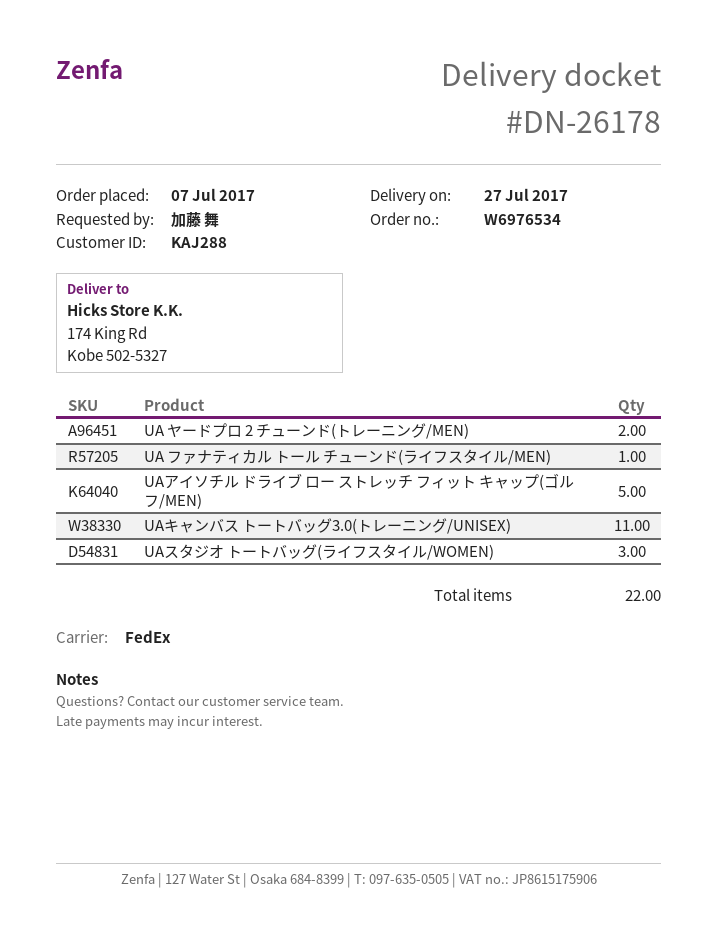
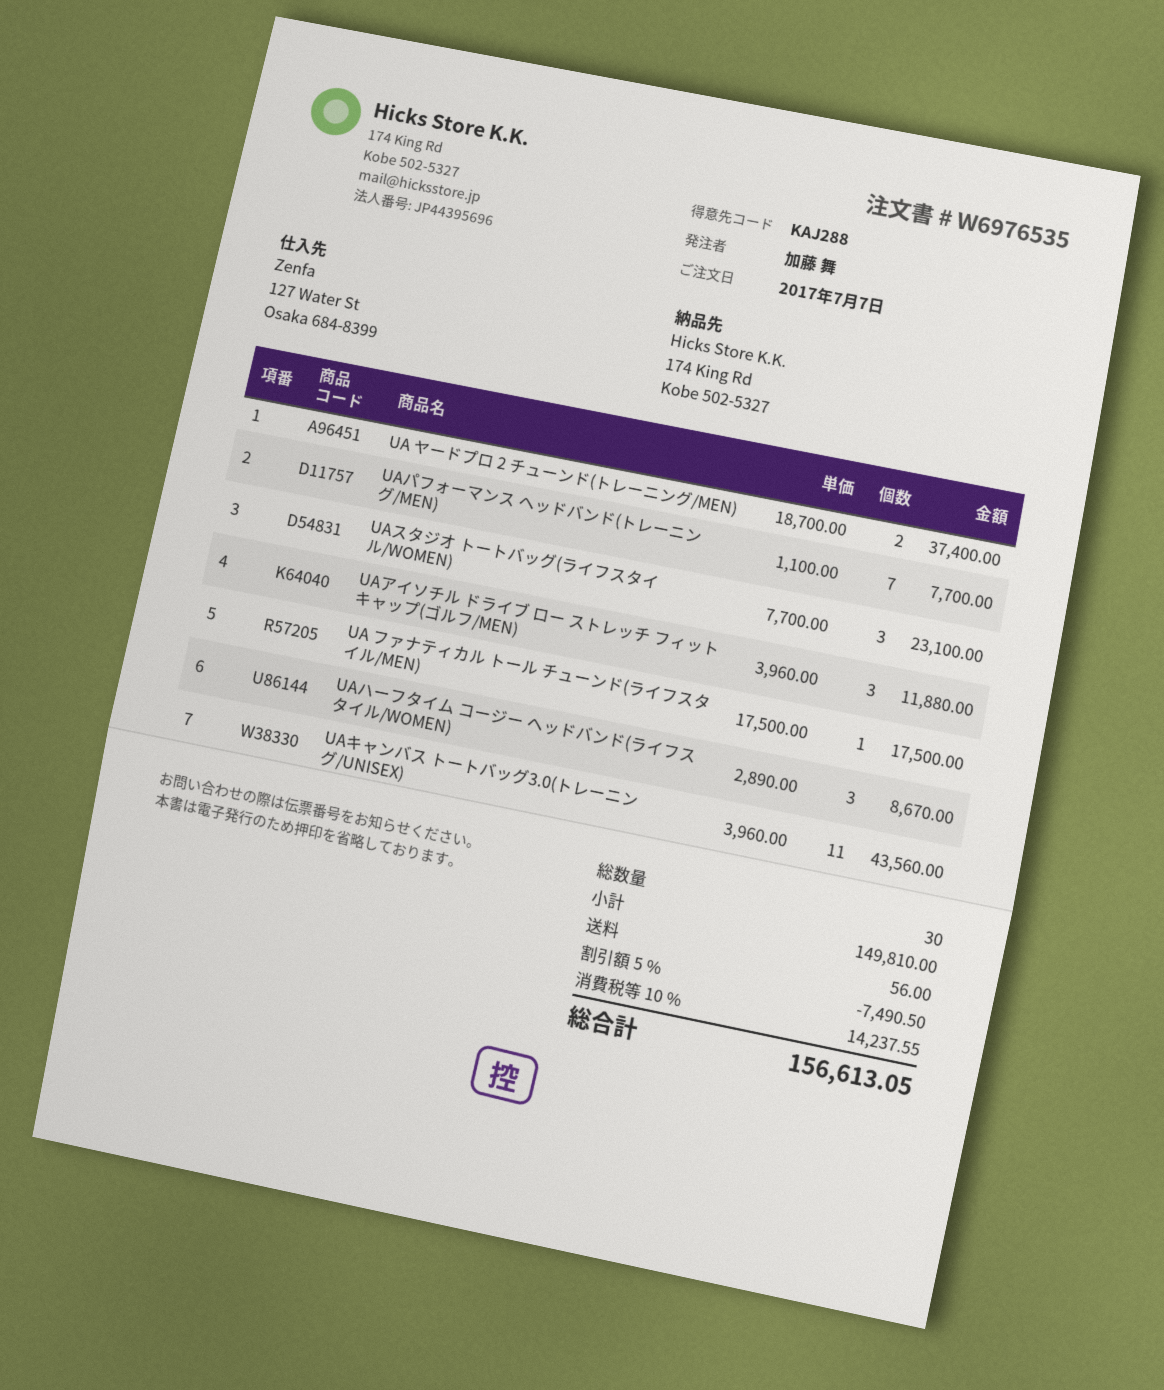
order number: W6976534 -> W6976535
UAアイソチル ドライブ ロー ストレッチ フィット キャップ(ゴルフ/MEN): 5 -> 3
UAパフォーマンス ヘッドバンド(トレーニング/MEN): none -> 7
UAハーフタイム コージー ヘッドバンド(ライフスタイル/WOMEN): none -> 3
total quantity: 22 -> 30

